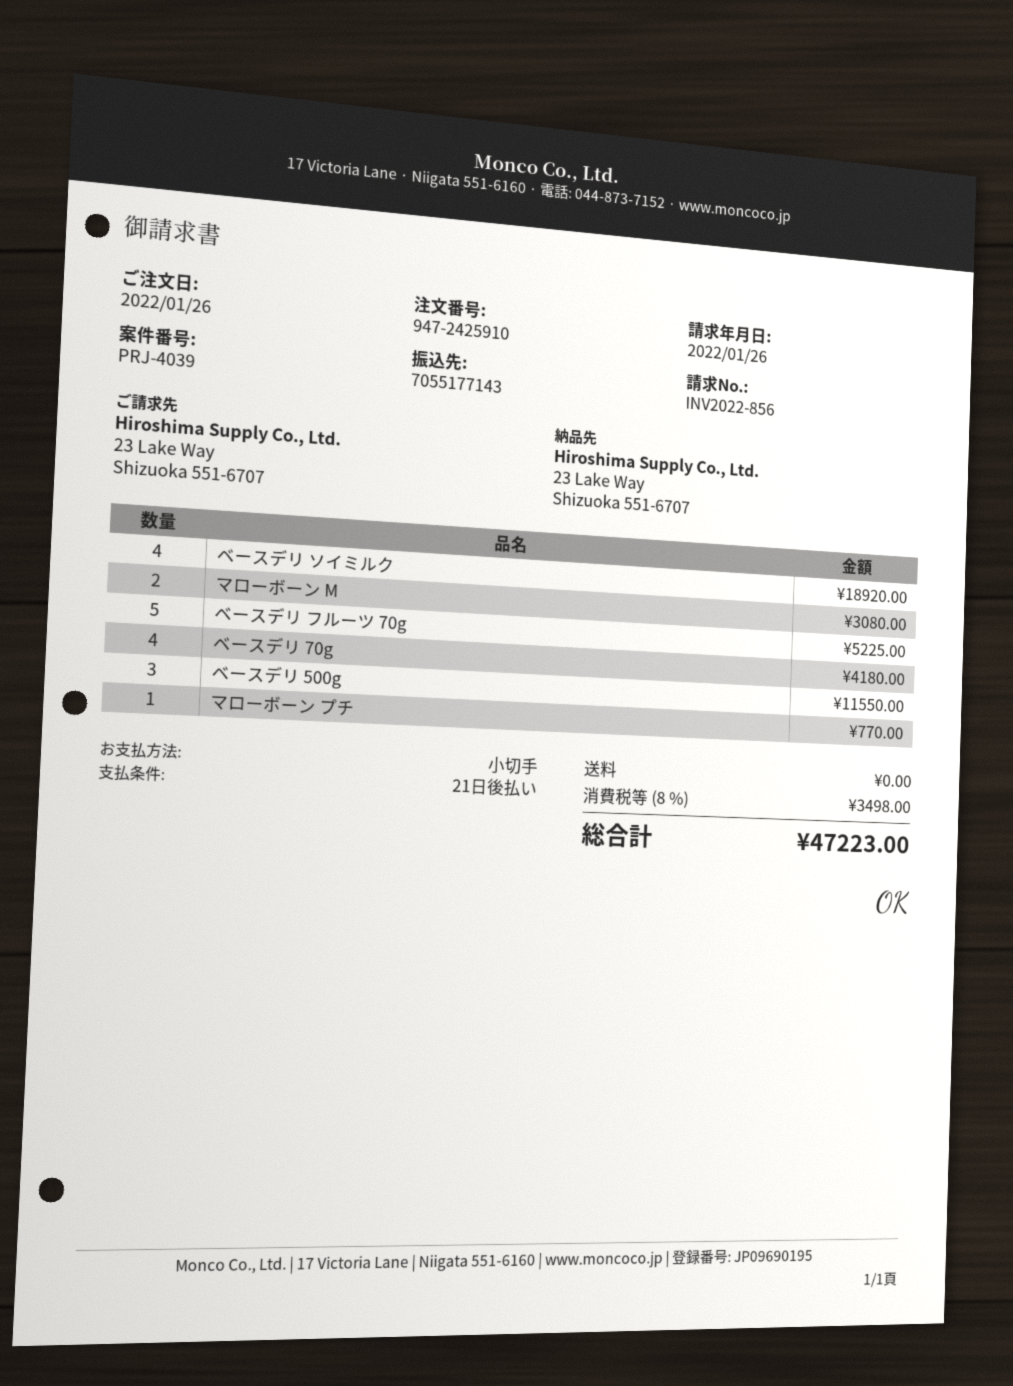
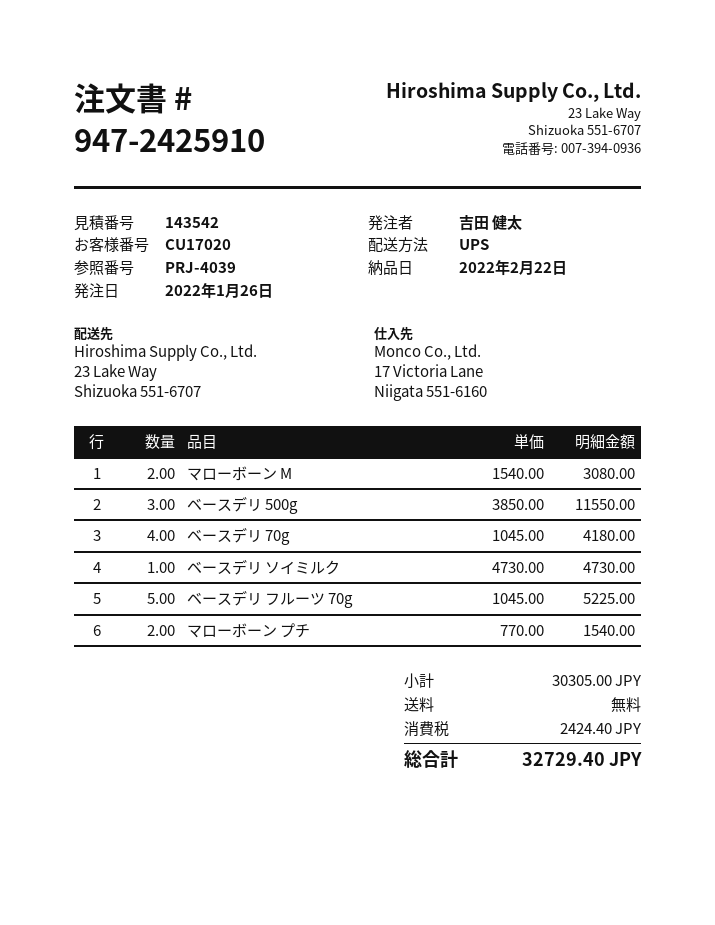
ベースデリ ソイミルク: 4 for 18920.00 -> 1 for 4730.00
マローボーン プチ: 1 for 770.00 -> 2 for 1540.00
tax: 3498.00 -> 2424.40
total: 47223.00 -> 32729.40

